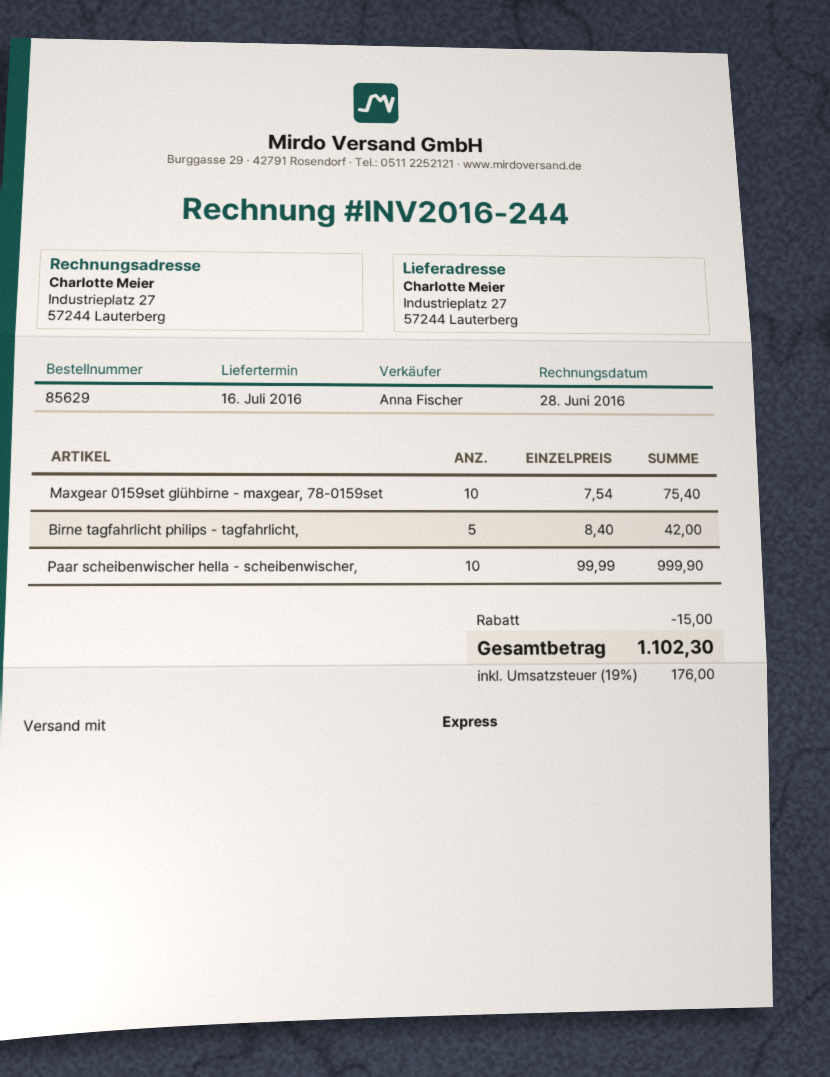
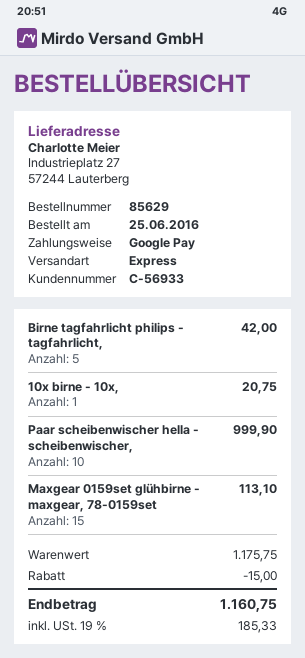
Maxgear 0159set glühbirne - maxgear, 78-0159set: 10 for 75.40 -> 15 for 113.10
10x birne - 10x,: none -> 1 for 20.75
tax: 19% = 176.00 -> 19% = 185.33
total: 1102.30 -> 1160.75

